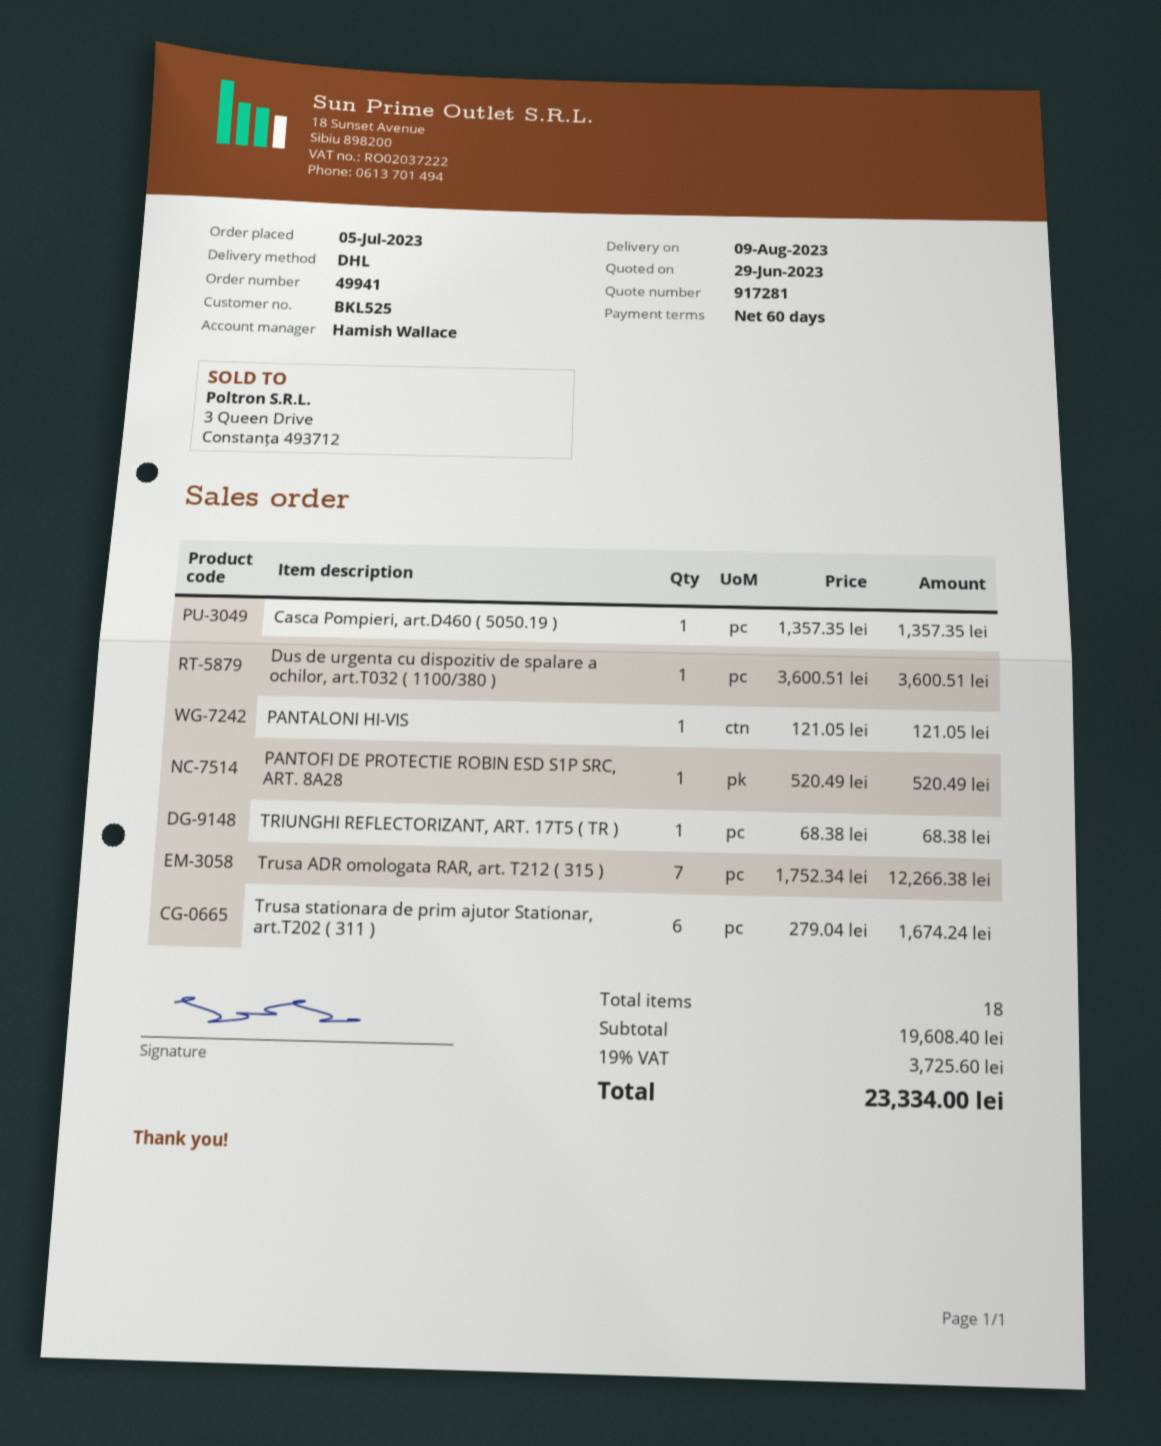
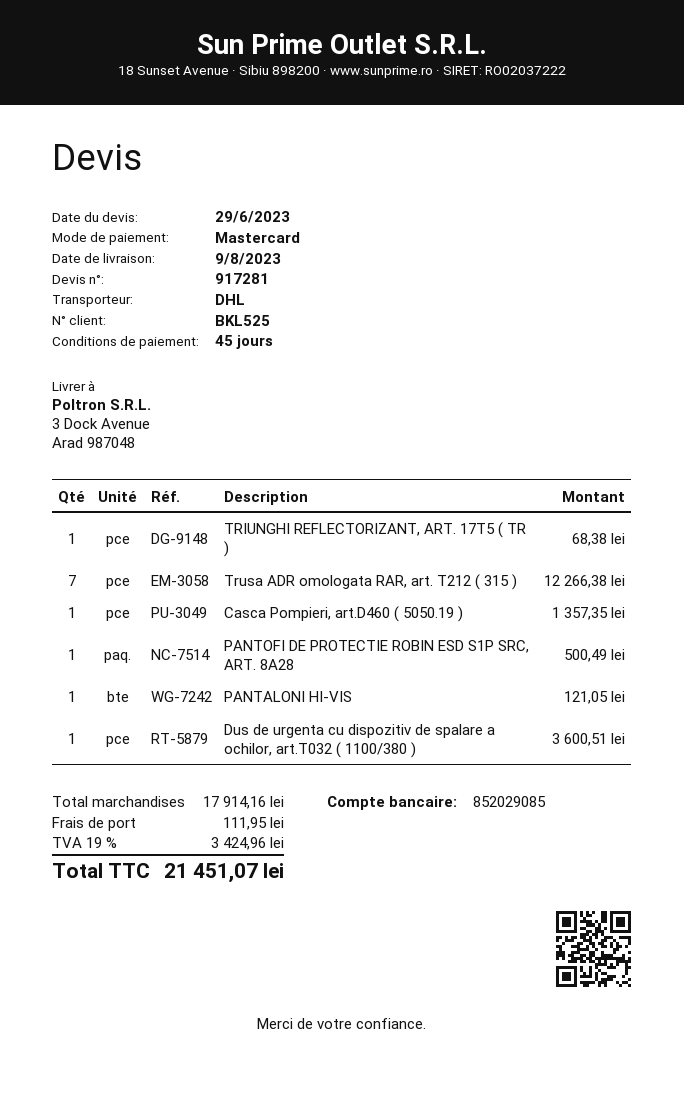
payment terms: 60 days -> 45 days
PANTOFI DE PROTECTIE ROBIN ESD S1P SRC, ART. 8A28: 1 for 520.49 -> 1 for 500.49
Trusa stationara de prim ajutor Stationar, art.T202 ( 311 ): 6 for 1674.24 -> none
subtotal: 19608.40 -> 17914.16
shipping: none -> 111.95
tax: 19% = 3725.60 -> 19% = 3424.96
total: 23334.00 -> 21451.07

